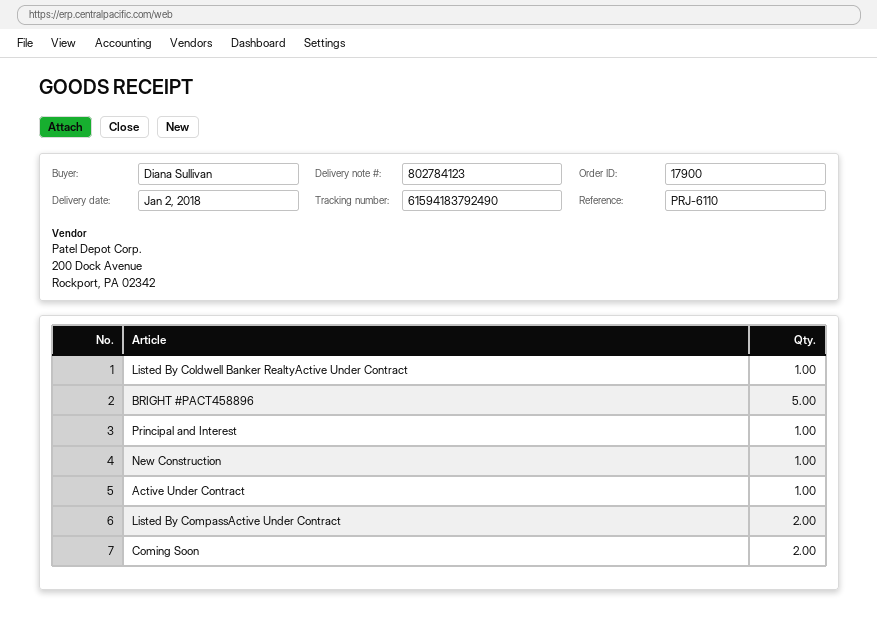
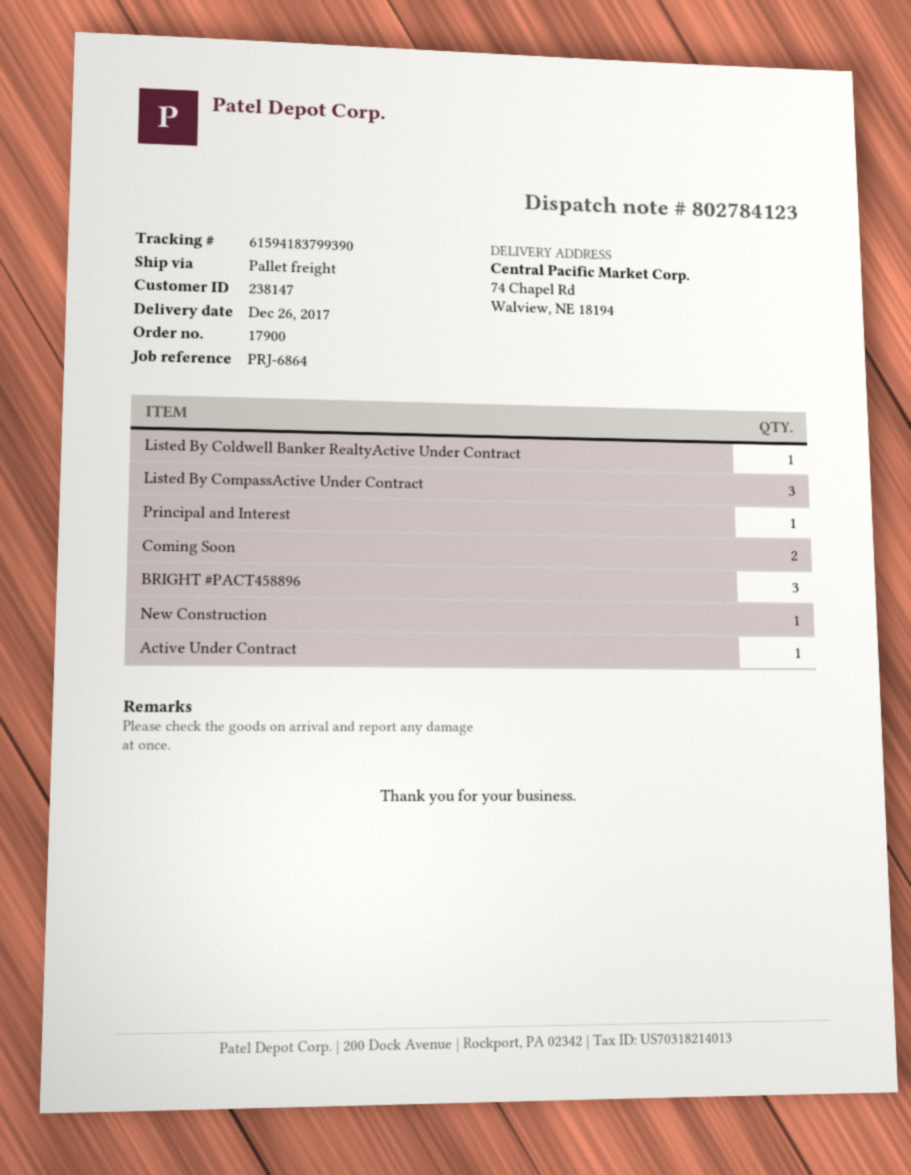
delivery date: 2018-01-02 -> 2017-12-26
reference: PRJ-6110 -> PRJ-6864
tracking number: 61594183792490 -> 61594183799390
BRIGHT #PACT458896: 5 -> 3
Listed By CompassActive Under Contract: 2 -> 3

